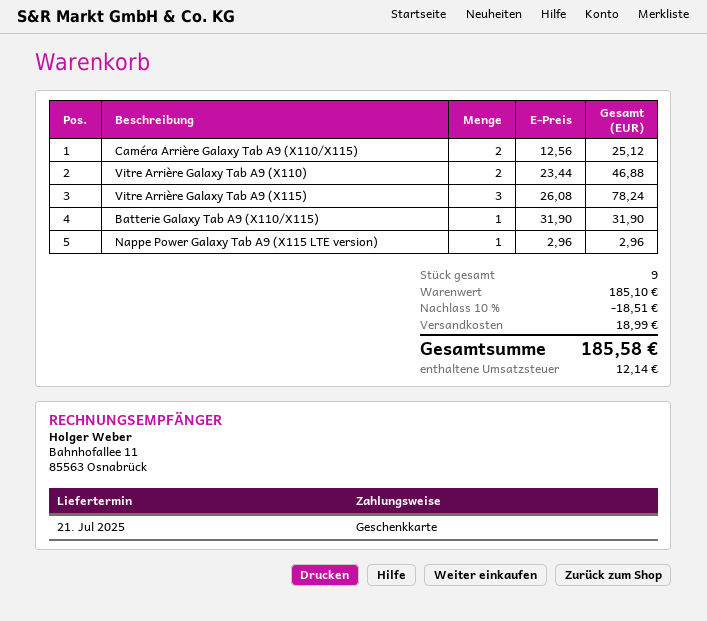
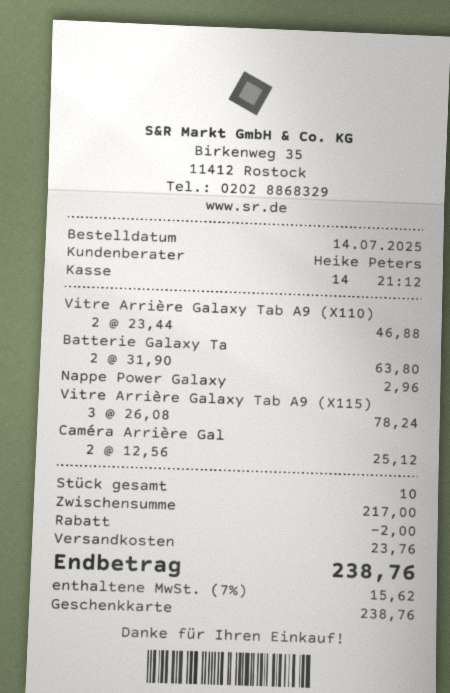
Batterie Galaxy Tab A9 (X110/X115): 1 x 31.90 = 31.90 -> 2 x 31.90 = 63.80
total quantity: 9 -> 10
subtotal: 185.10 -> 217.00
discount: 18.51 -> 2.00
shipping: 18.99 -> 23.76
tax: 12.14 -> 15.62
total: 185.58 -> 238.76

